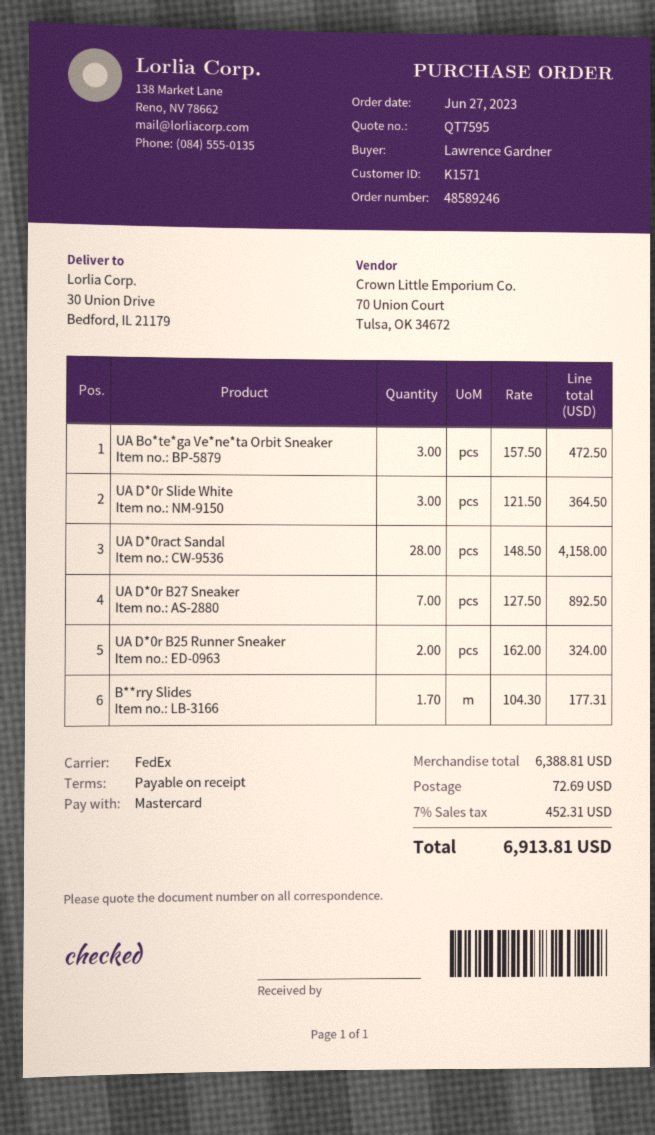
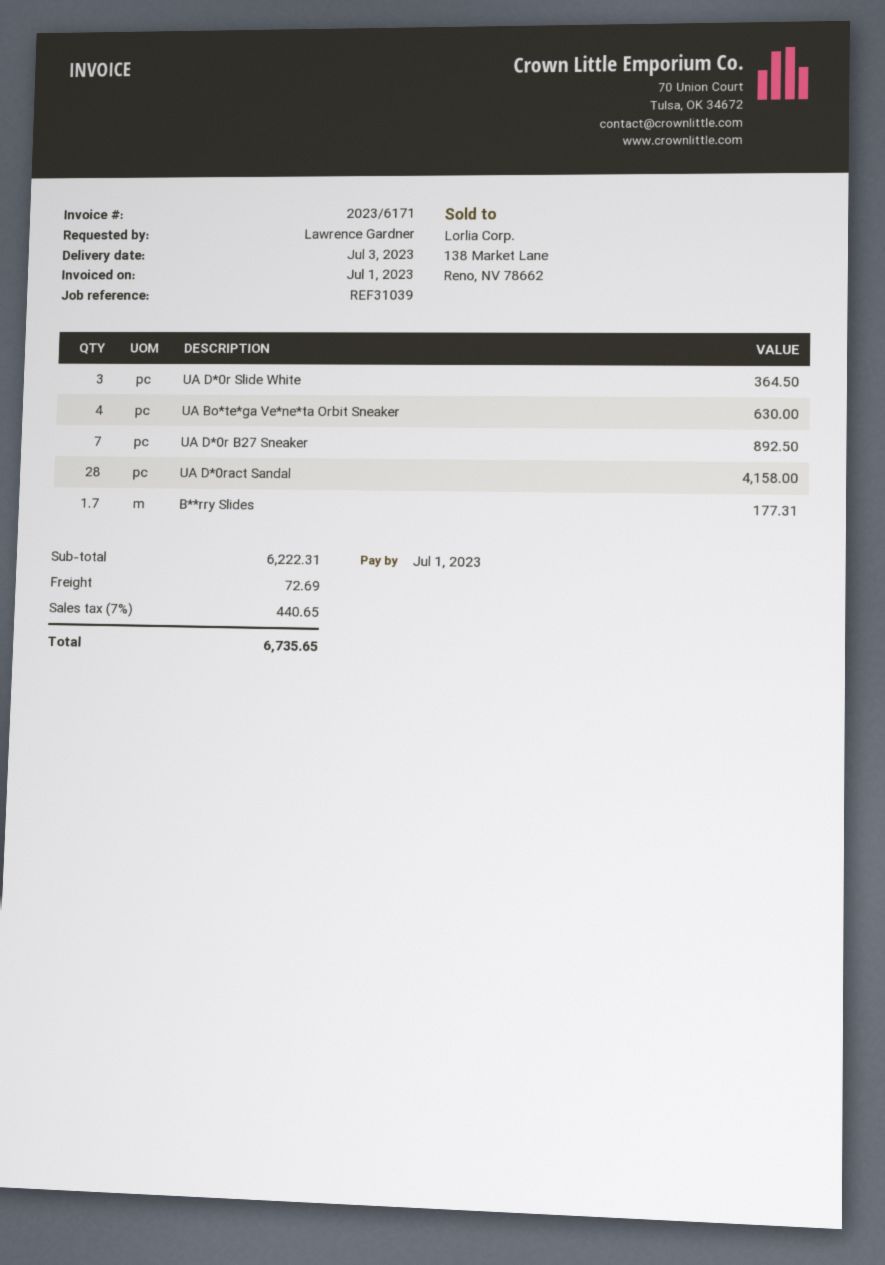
UA Bo*te*ga Ve*ne*ta Orbit Sneaker: 3 for 472.50 -> 4 for 630.00
UA D*0r B25 Runner Sneaker: 2 for 324.00 -> none
subtotal: 6388.81 -> 6222.31
tax: 7% = 452.31 -> 7% = 440.65
total: 6913.81 -> 6735.65

